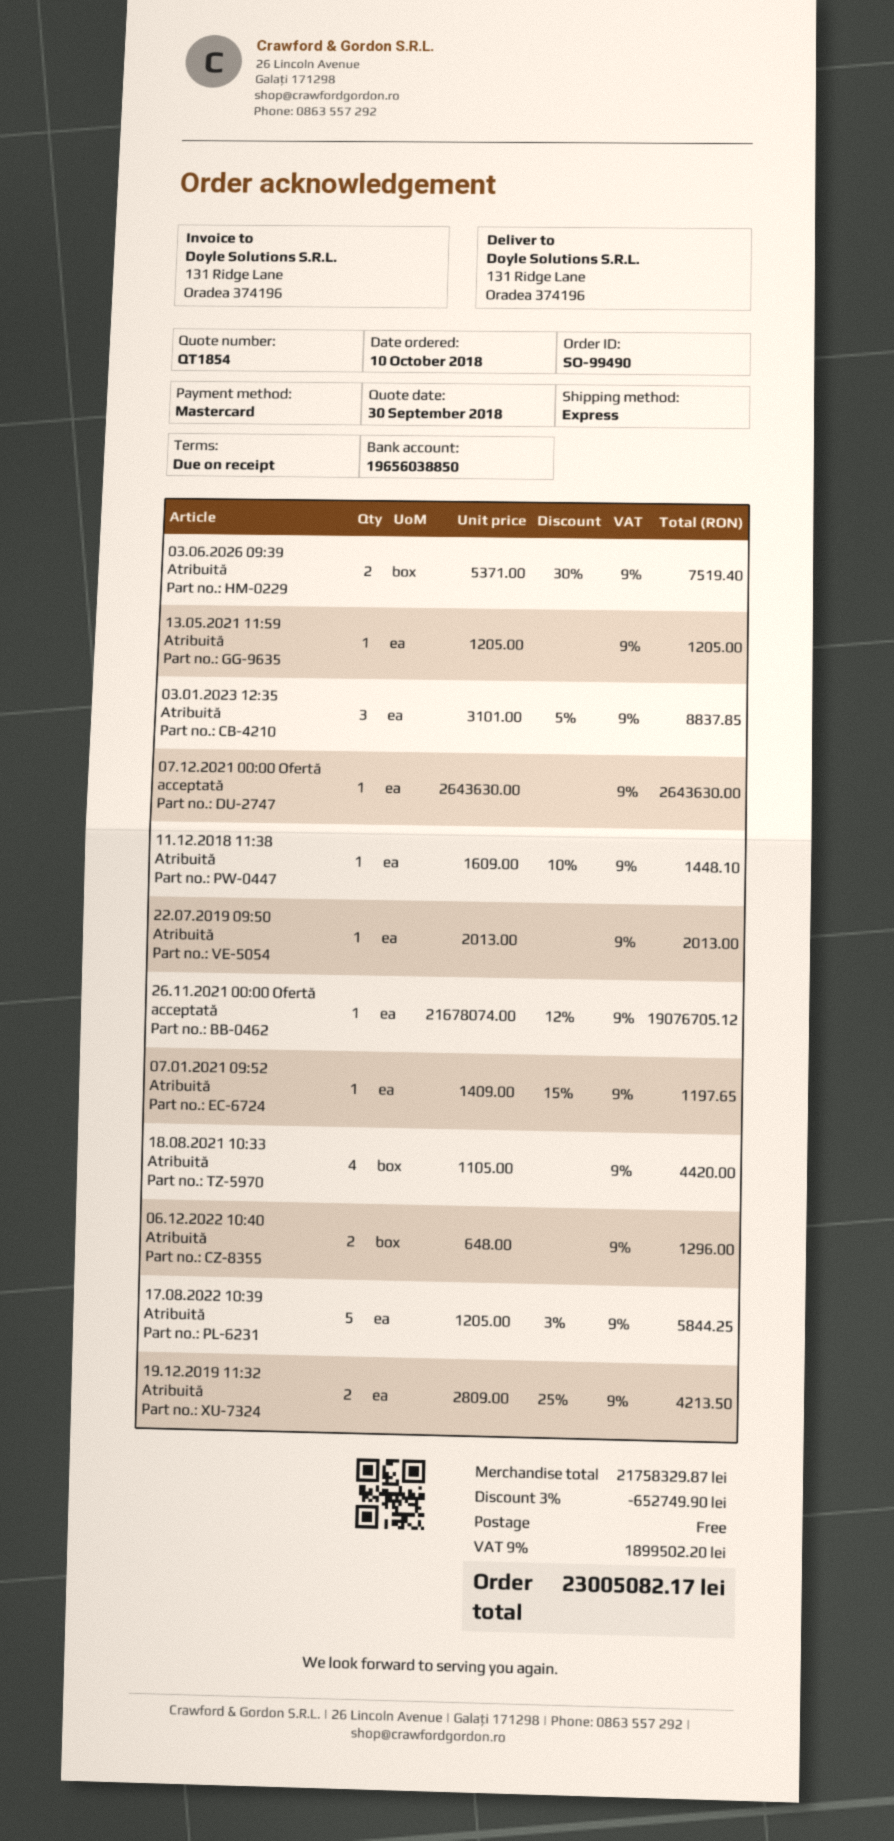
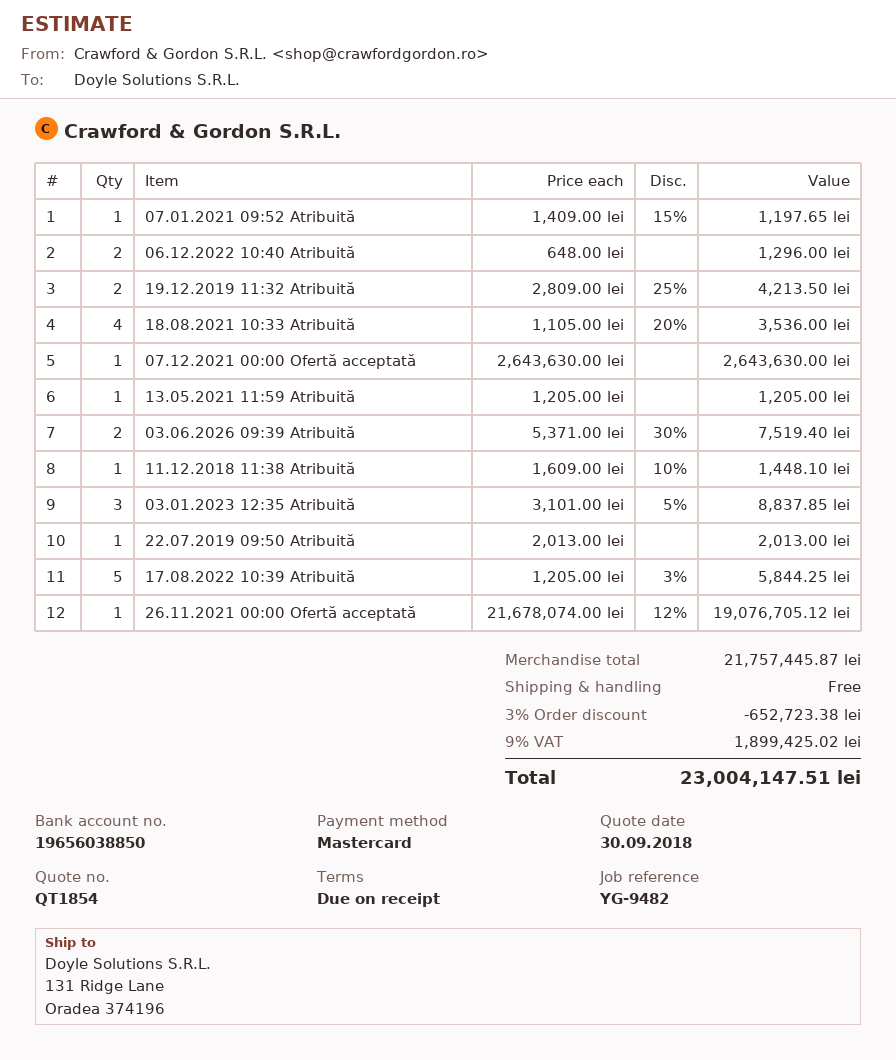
18.08.2021 10:33 Atribuită: 4 x 1105.00 = 4420.00 -> 4 x 1105.00 - 20% = 3536.00
subtotal: 21758329.87 -> 21757445.87
discount: 3% = 652749.90 -> 3% = 652723.38
tax: 9% = 1899502.20 -> 9% = 1899425.02
total: 23005082.17 -> 23004147.51

